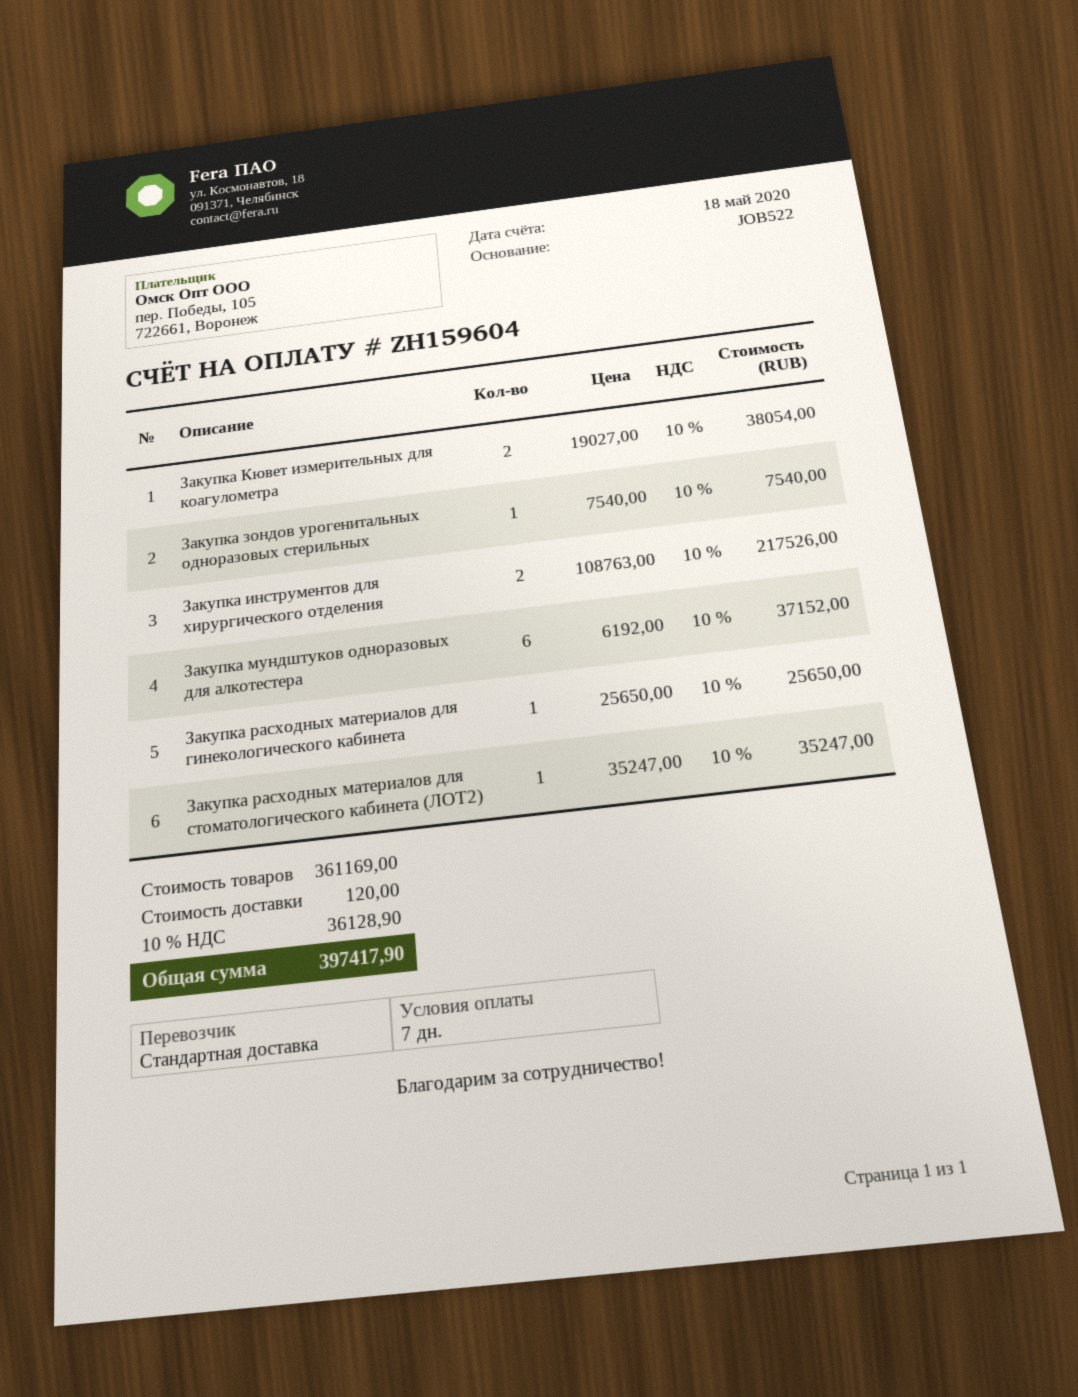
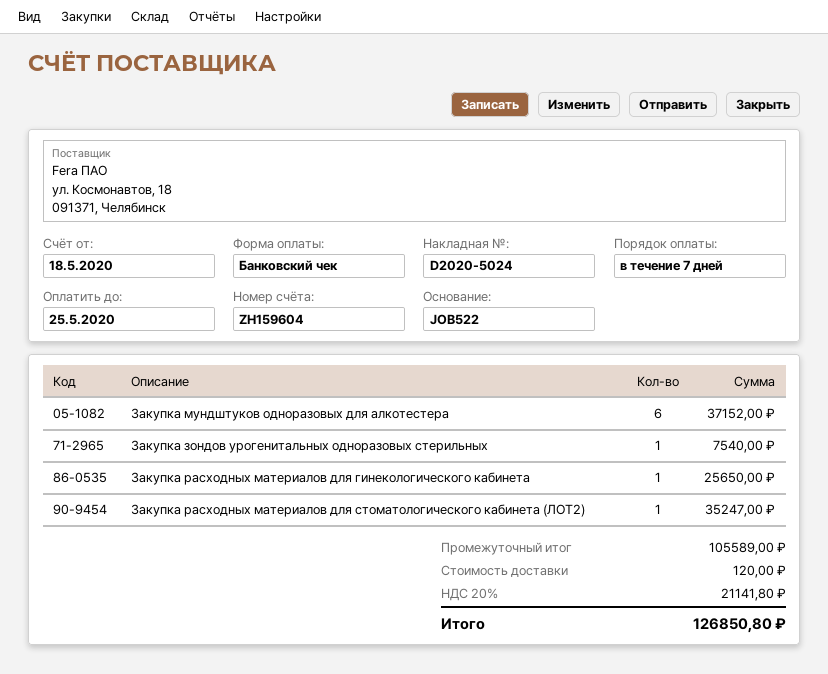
Закупка Кювет измерительных для коагулометра: 2 for 38054.00 -> none
Закупка инструментов для хирургического отделения: 2 for 217526.00 -> none
subtotal: 361169.00 -> 105589.00
tax: 10% = 36128.90 -> 20% = 21141.80
total: 397417.90 -> 126850.80

